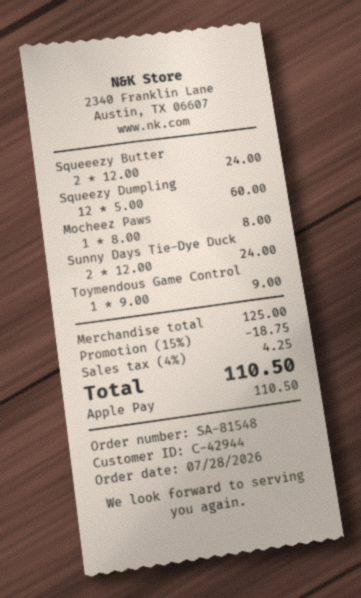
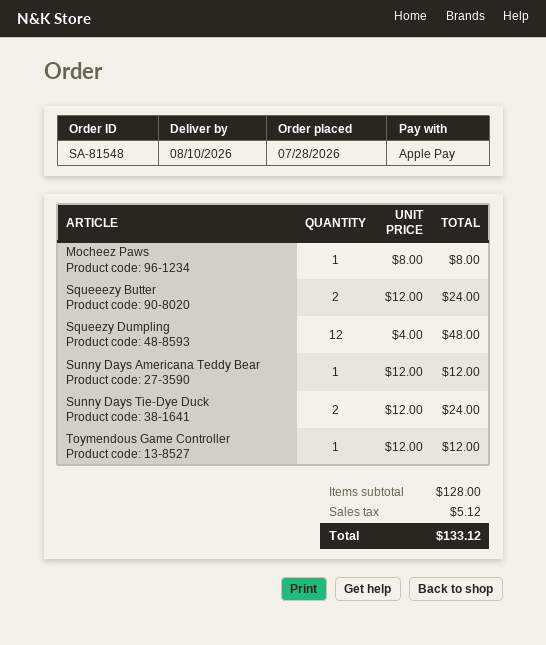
Squeezy Dumpling: 12 x 5.00 = 60.00 -> 12 x 4.00 = 48.00
Toymendous Game Control: 1 x 9.00 = 9.00 -> 1 x 12.00 = 12.00
Sunny Days Americana Teddy Bear: none -> 1 x 12.00 = 12.00
subtotal: 125.00 -> 128.00
discount: 15% = 18.75 -> none
tax: 4.25 -> 5.12
total: 110.50 -> 133.12

